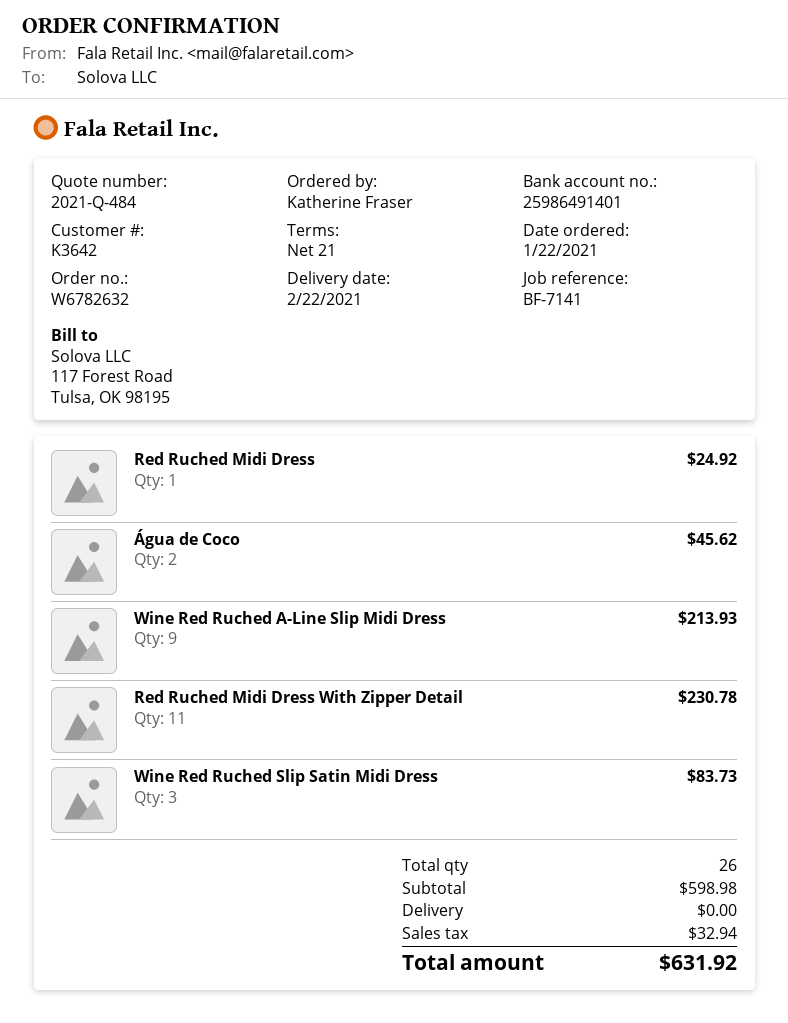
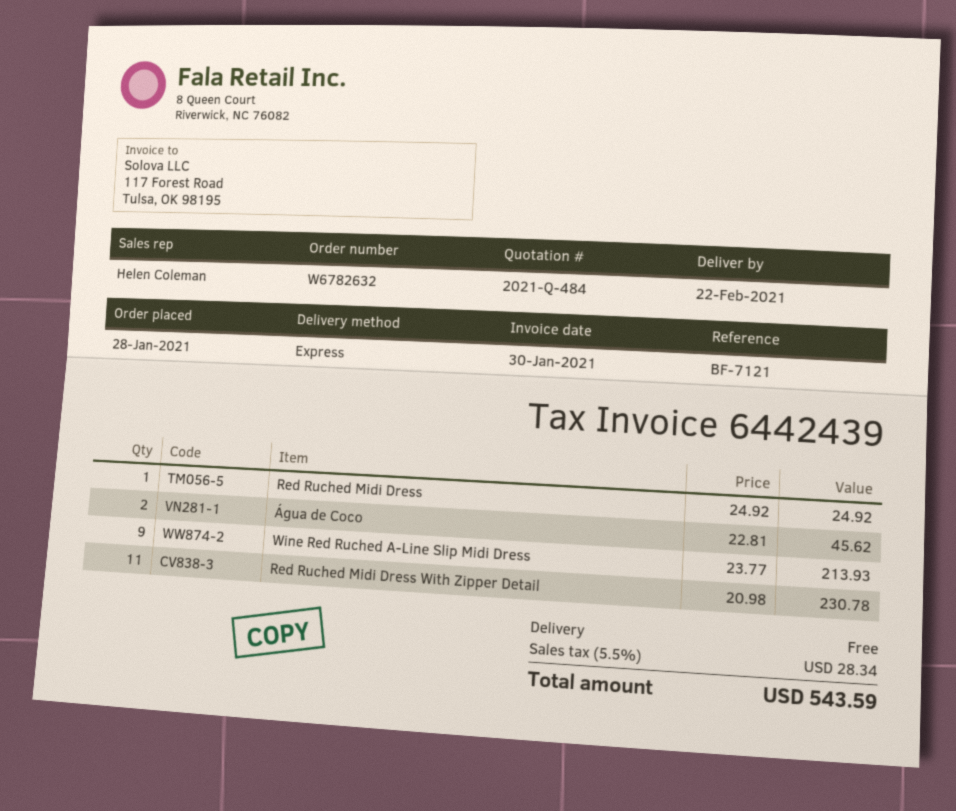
order date: 2021-01-22 -> 2021-01-28
reference: BF-7141 -> BF-7121
Wine Red Ruched Slip Satin Midi Dress: 3 for 83.73 -> none
tax: 32.94 -> 28.34
total: 631.92 -> 543.59

